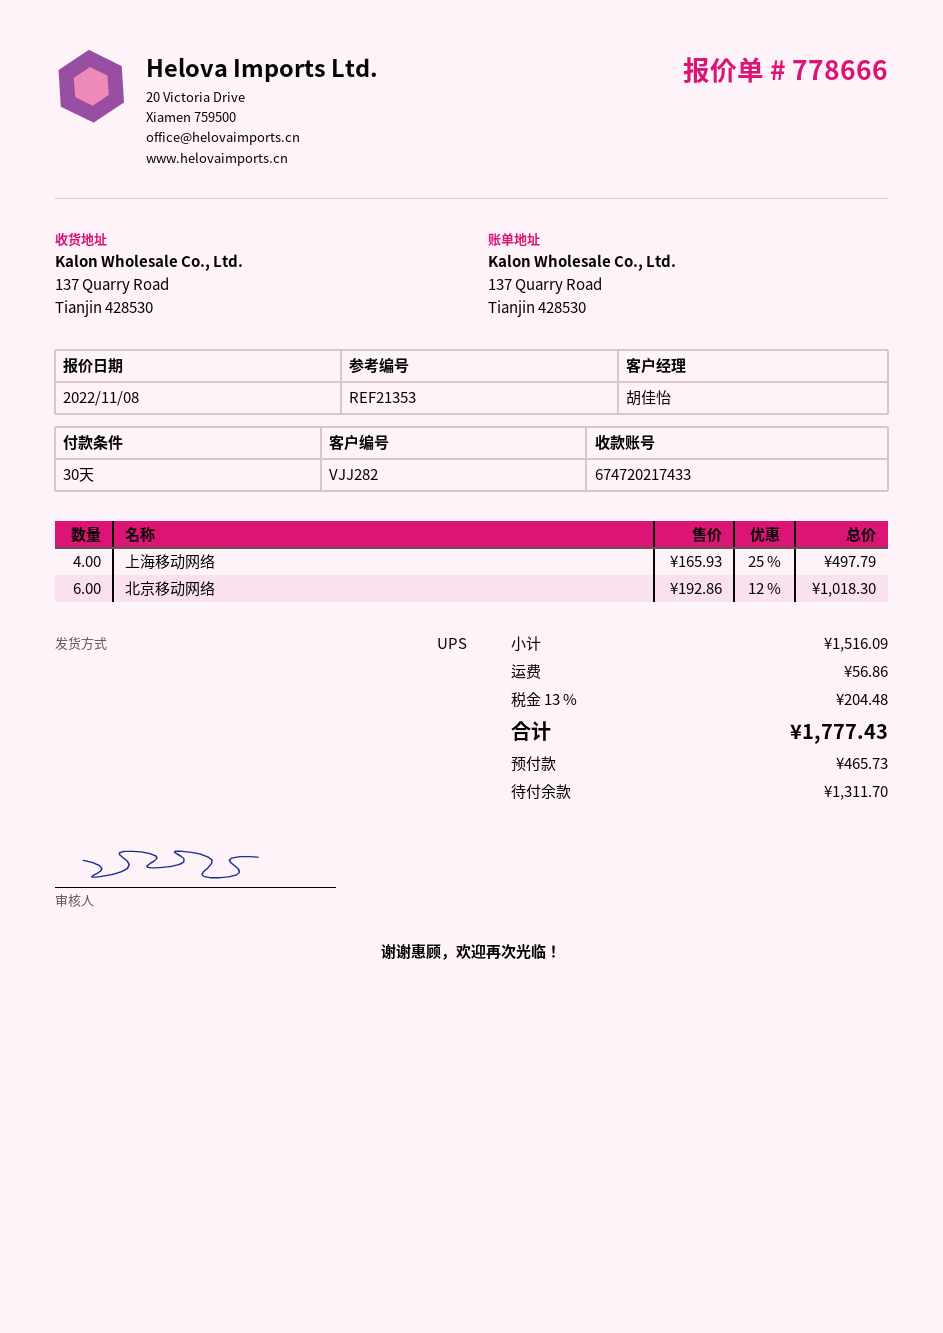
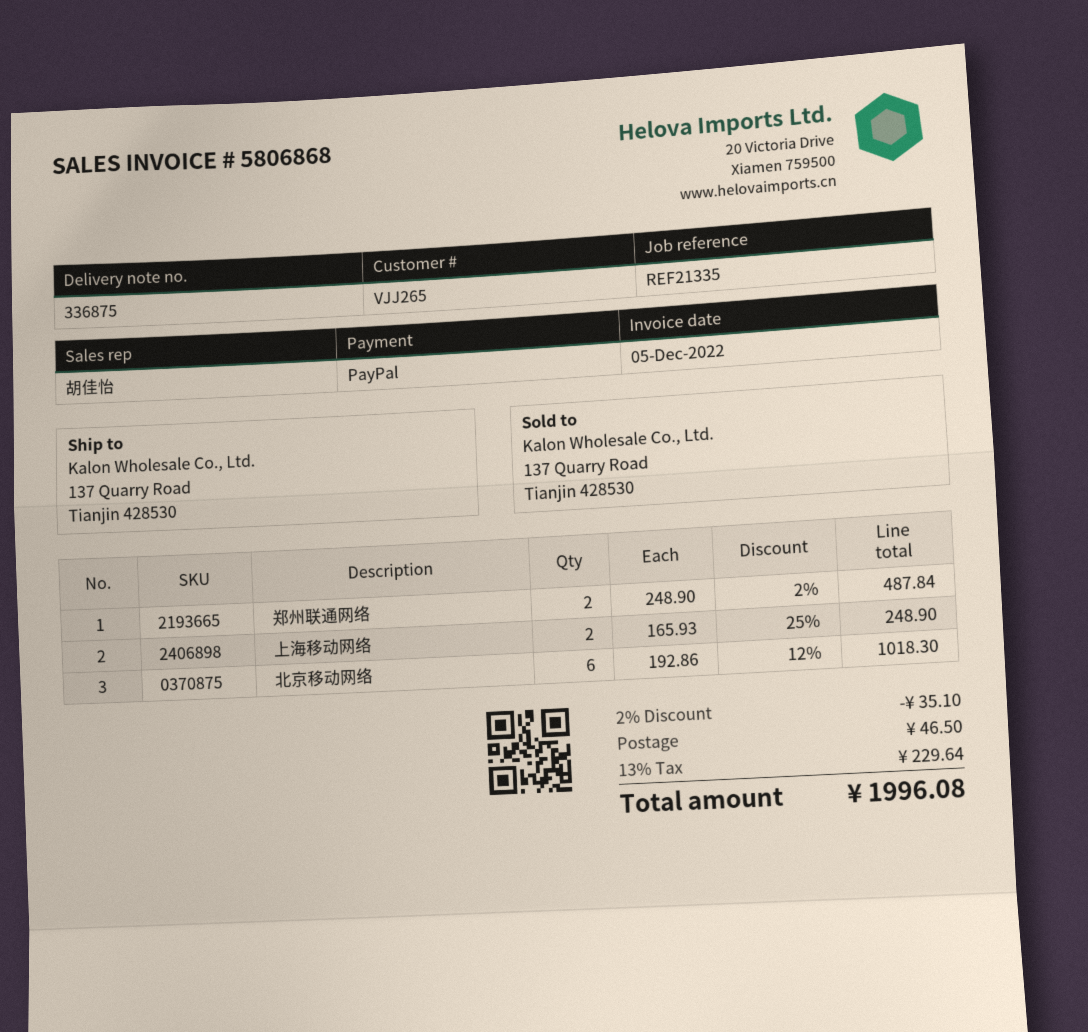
customer number: VJJ282 -> VJJ265
reference: REF21353 -> REF21335
上海移动网络: 4 x 165.93 - 25% = 497.79 -> 2 x 165.93 - 25% = 248.90
郑州联通网络: none -> 2 x 248.90 - 2% = 487.84
discount: none -> 2% = 35.10
shipping: 56.86 -> 46.50
tax: 13% = 204.48 -> 13% = 229.64
total: 1777.43 -> 1996.08

